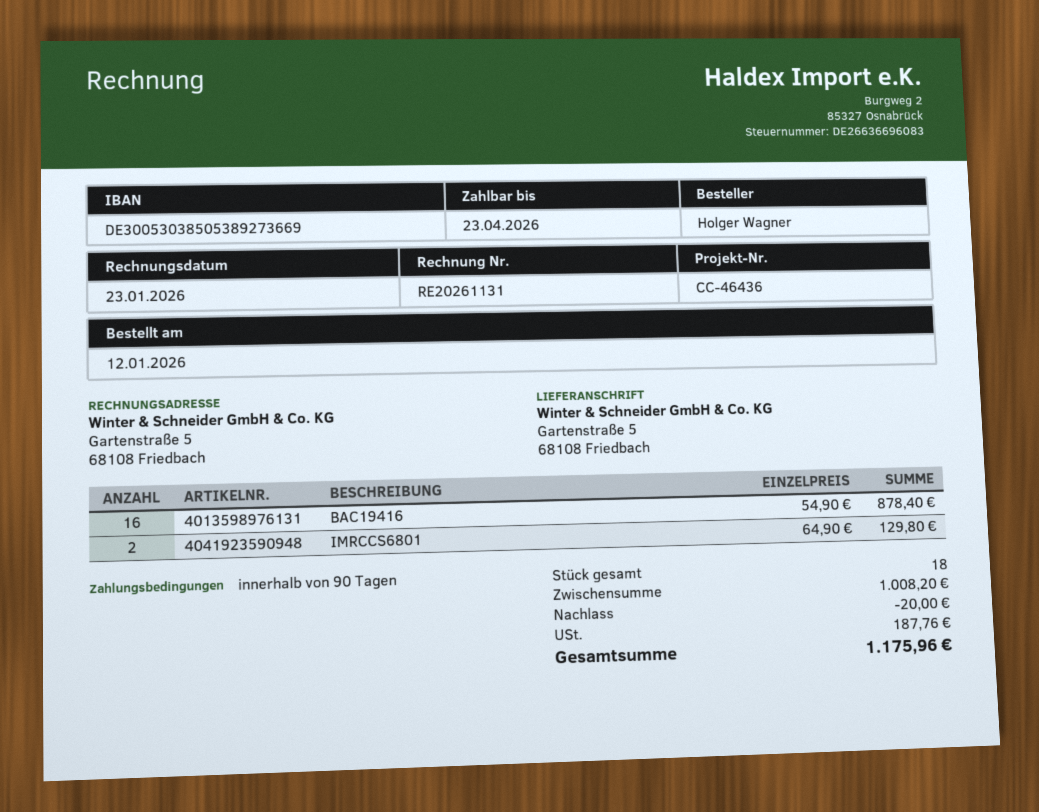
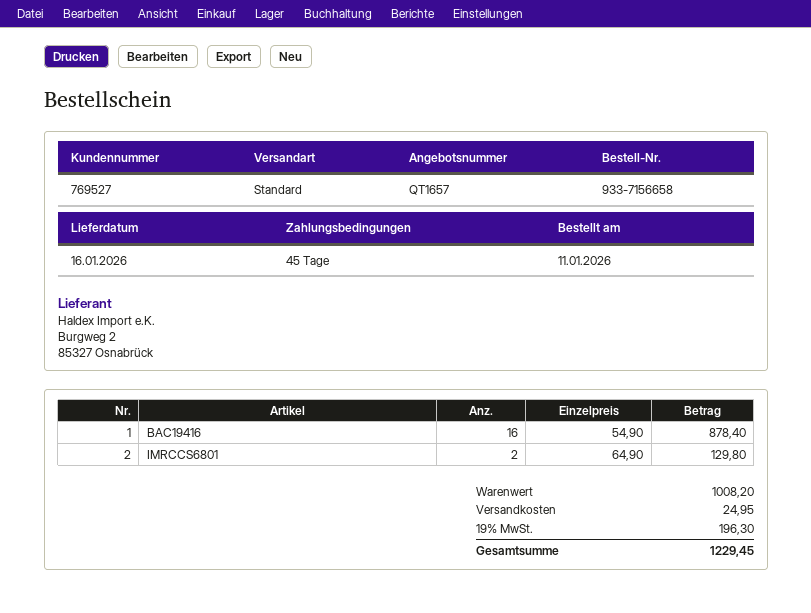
order date: 2026-01-12 -> 2026-01-11
payment terms: 90 days -> 45 days
discount: 20.00 -> none
shipping: none -> 24.95
tax: 187.76 -> 196.30
total: 1175.96 -> 1229.45

